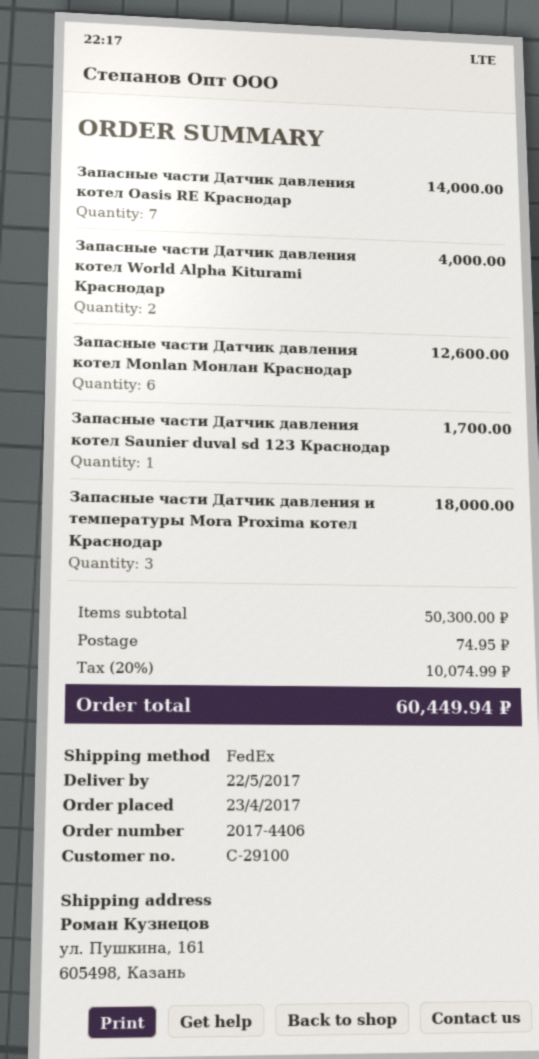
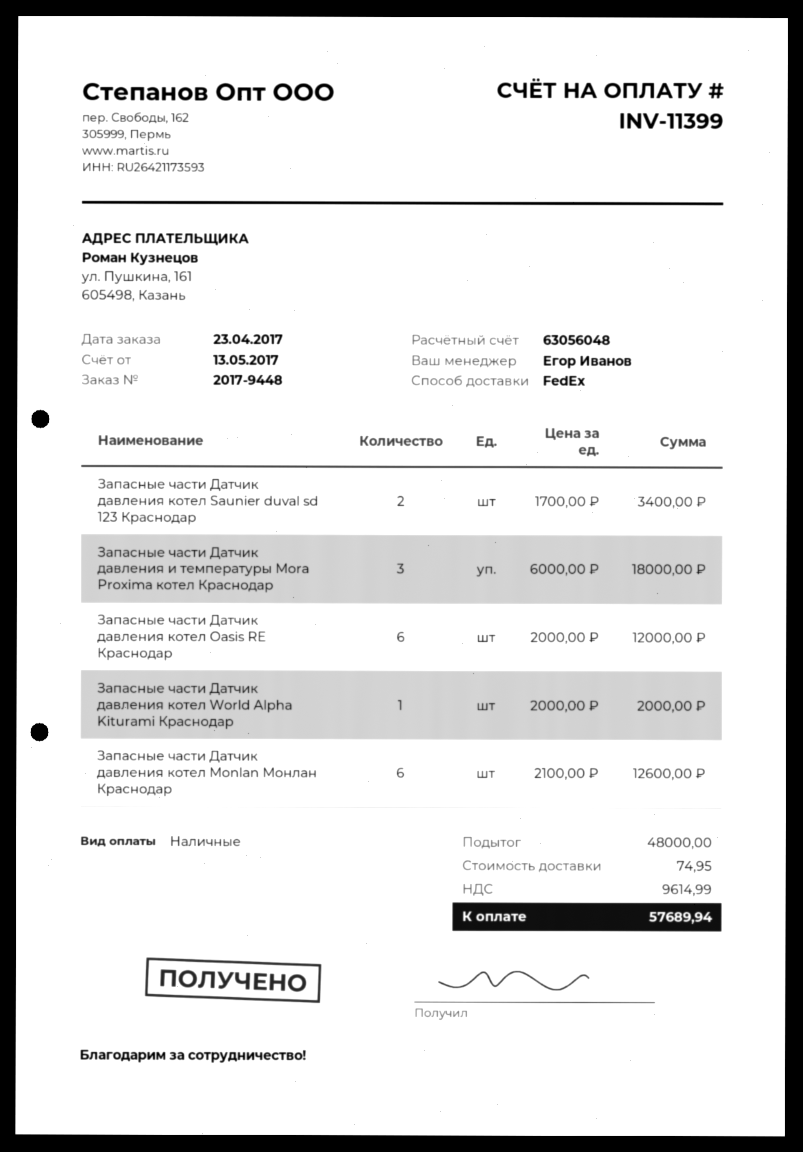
order number: 2017-4406 -> 2017-9448
Запасные части Датчик давления котел Oasis RE Краснодар: 7 for 14000.00 -> 6 for 12000.00
Запасные части Датчик давления котел World Alpha Kiturami Краснодар: 2 for 4000.00 -> 1 for 2000.00
Запасные части Датчик давления котел Saunier duval sd 123 Краснодар: 1 for 1700.00 -> 2 for 3400.00
subtotal: 50300.00 -> 48000.00
tax: 10074.99 -> 9614.99
total: 60449.94 -> 57689.94

